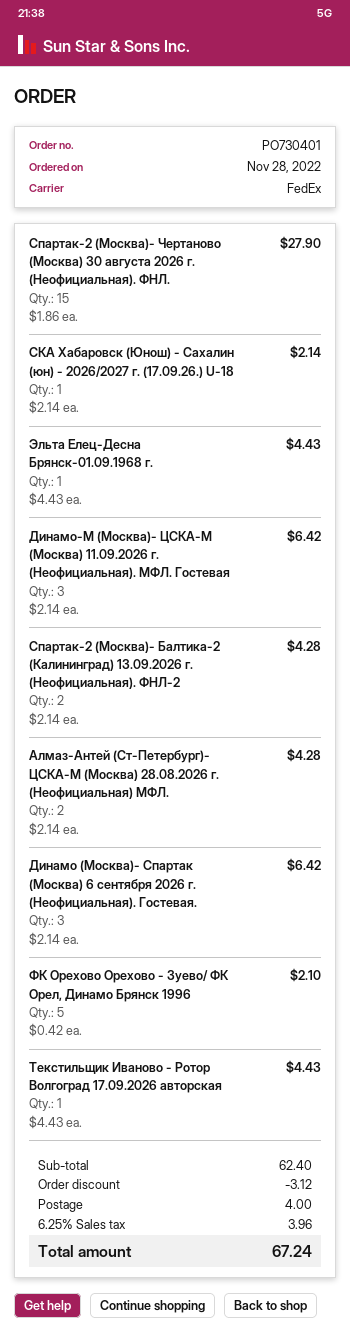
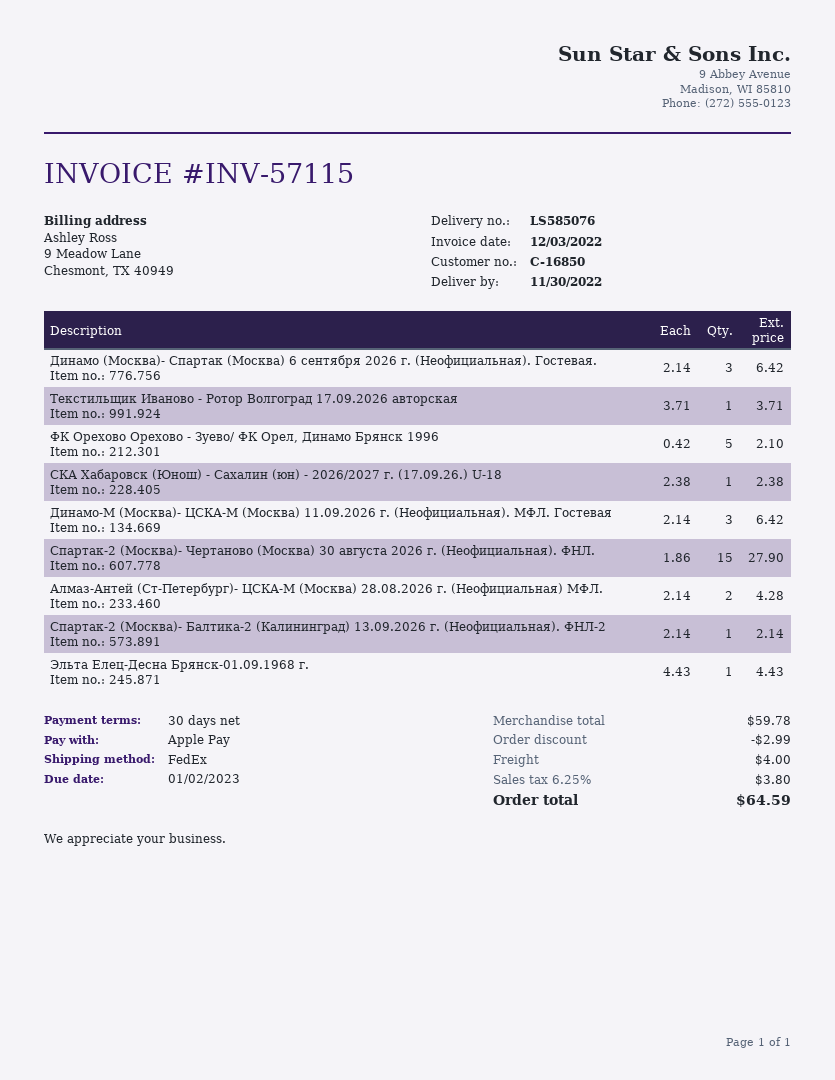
СКА Хабаровск (Юнош) - Сахалин (юн) - 2026/2027 г. (17.09.26.) U-18: 1 x 2.14 = 2.14 -> 1 x 2.38 = 2.38
Спартак-2 (Москва)- Балтика-2 (Калининград) 13.09.2026 г. (Неофициальная). ФНЛ-2: 2 x 2.14 = 4.28 -> 1 x 2.14 = 2.14
Текстильщик Иваново - Ротор Волгоград 17.09.2026 авторская: 1 x 4.43 = 4.43 -> 1 x 3.71 = 3.71
subtotal: 62.40 -> 59.78
discount: 3.12 -> 2.99
tax: 6.25% = 3.96 -> 6.25% = 3.80
total: 67.24 -> 64.59

